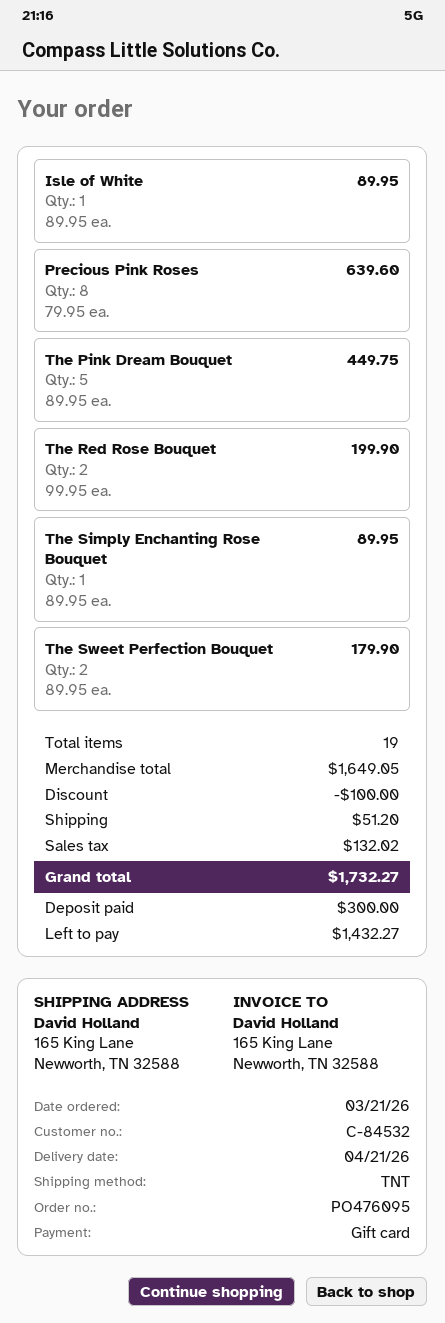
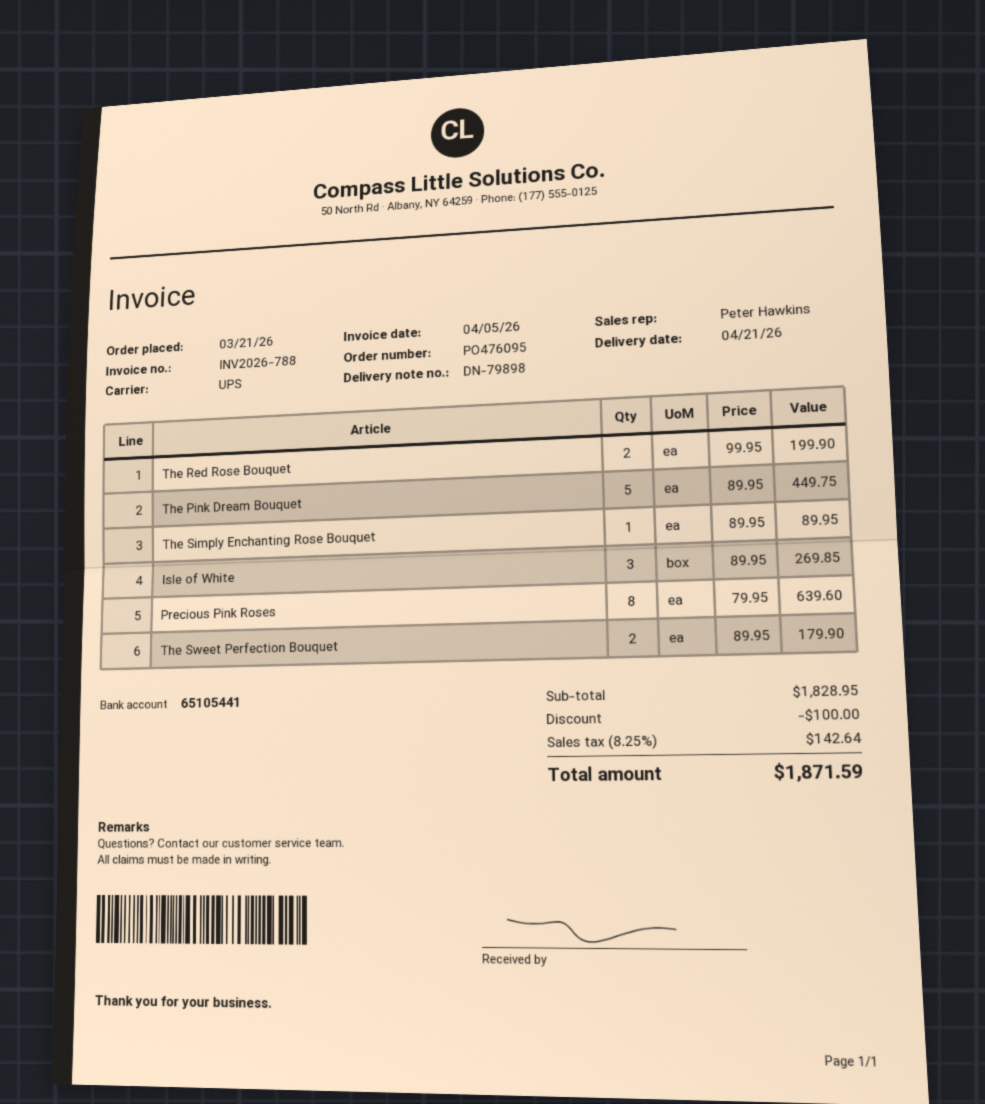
shipping method: TNT -> UPS
Isle of White: 1 x 89.95 = 89.95 -> 3 x 89.95 = 269.85
subtotal: 1649.05 -> 1828.95
shipping: 51.20 -> none
tax: 132.02 -> 142.64
total: 1732.27 -> 1871.59

